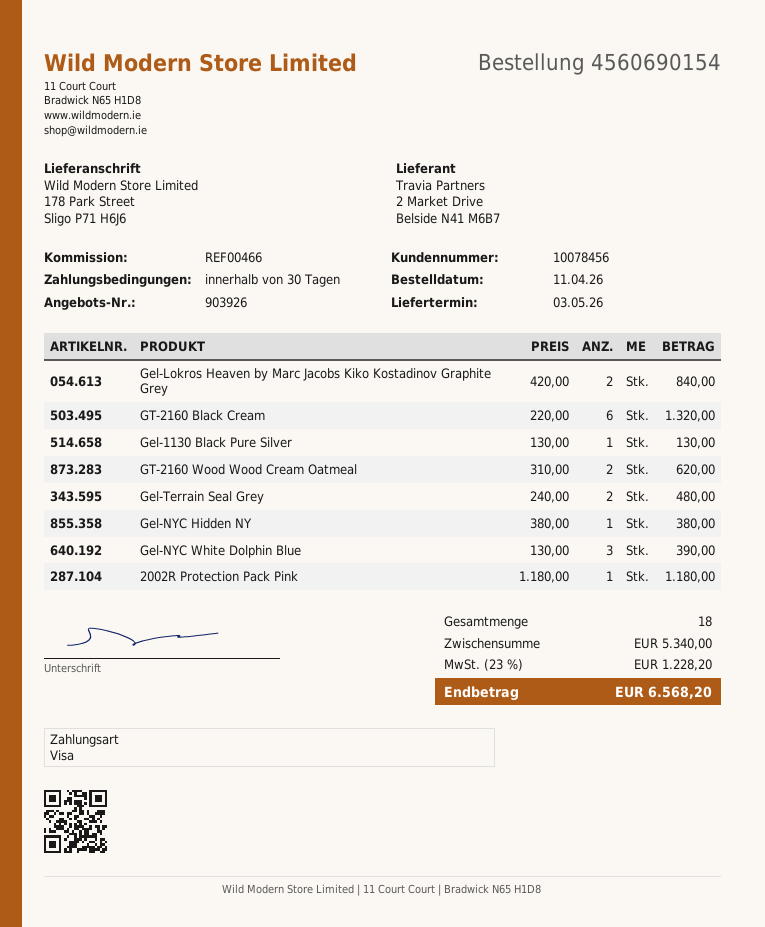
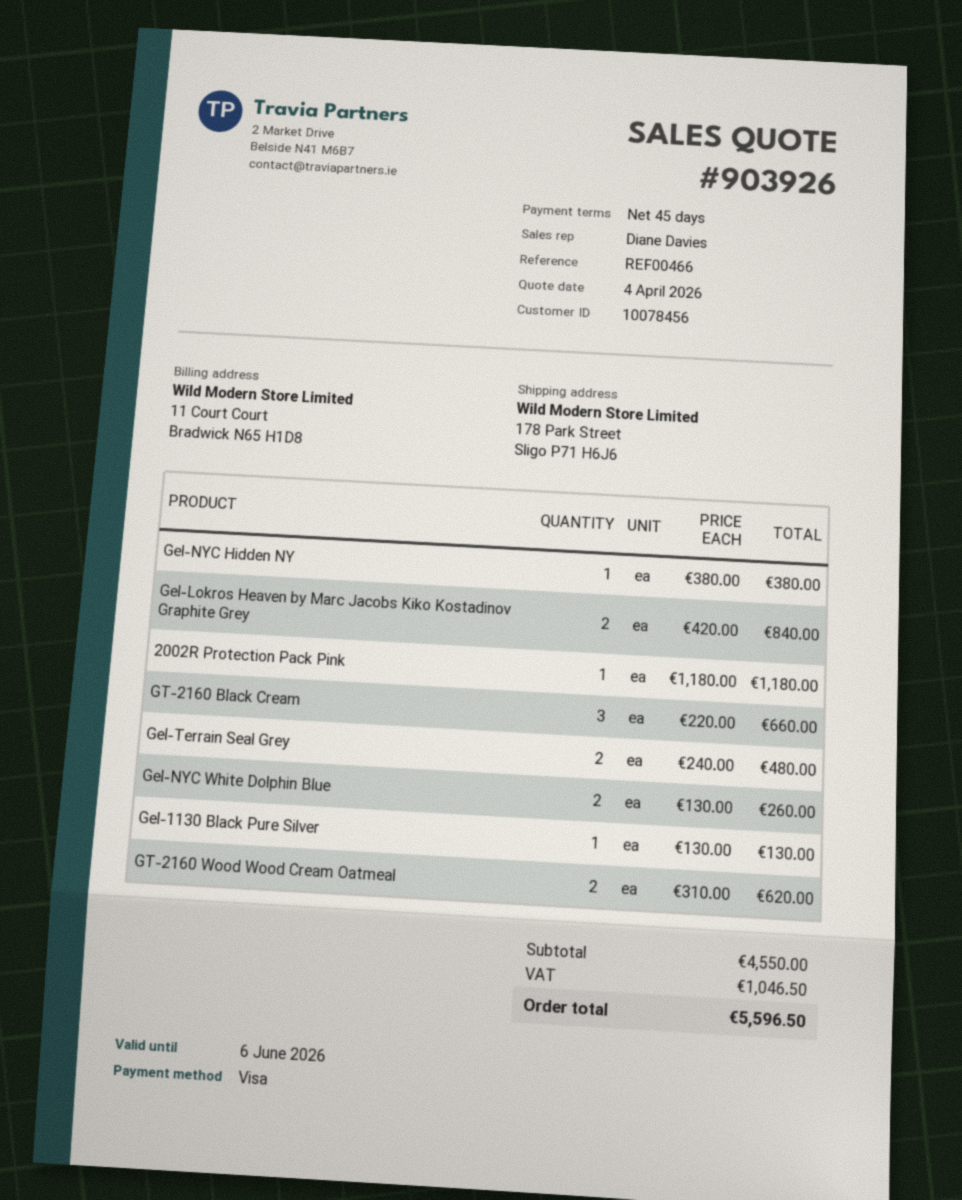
payment terms: 30 days -> 45 days
GT-2160 Black Cream: 6 x 220.00 = 1320.00 -> 3 x 220.00 = 660.00
Gel-NYC White Dolphin Blue: 3 x 130.00 = 390.00 -> 2 x 130.00 = 260.00
subtotal: 5340.00 -> 4550.00
tax: 1228.20 -> 1046.50
total: 6568.20 -> 5596.50

